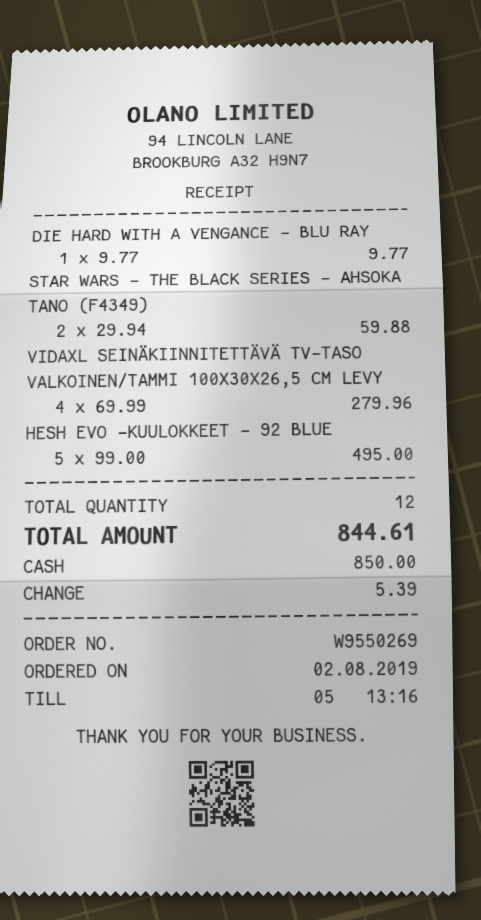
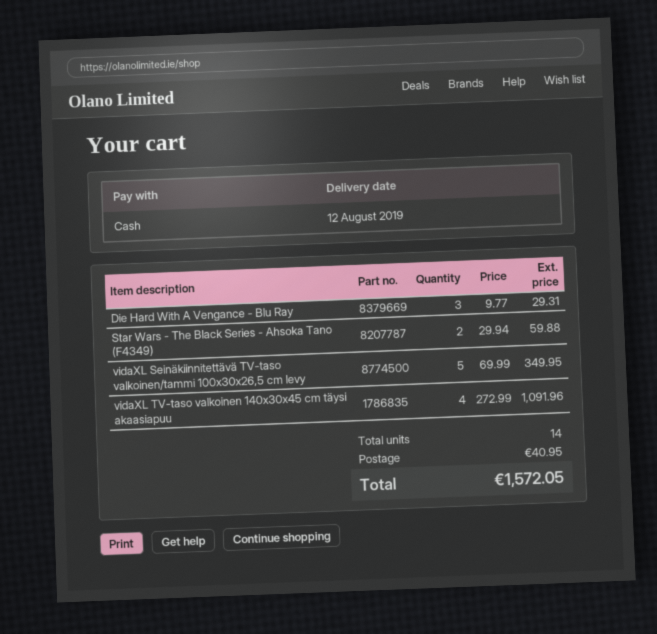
DIE HARD WITH A VENGANCE - BLU RAY: 1 x 9.77 = 9.77 -> 3 x 9.77 = 29.31
VIDAXL SEINÄKIINNITETTÄVÄ TV-TASO VALKOINEN/TAMMI 100X30X26,5 CM LEVY: 4 x 69.99 = 279.96 -> 5 x 69.99 = 349.95
HESH EVO -KUULOKKEET - 92 BLUE: 5 x 99.00 = 495.00 -> none
vidaXL TV-taso valkoinen 140x30x45 cm täysi akaasiapuu: none -> 4 x 272.99 = 1091.96
total quantity: 12 -> 14
shipping: none -> 40.95
total: 844.61 -> 1572.05

